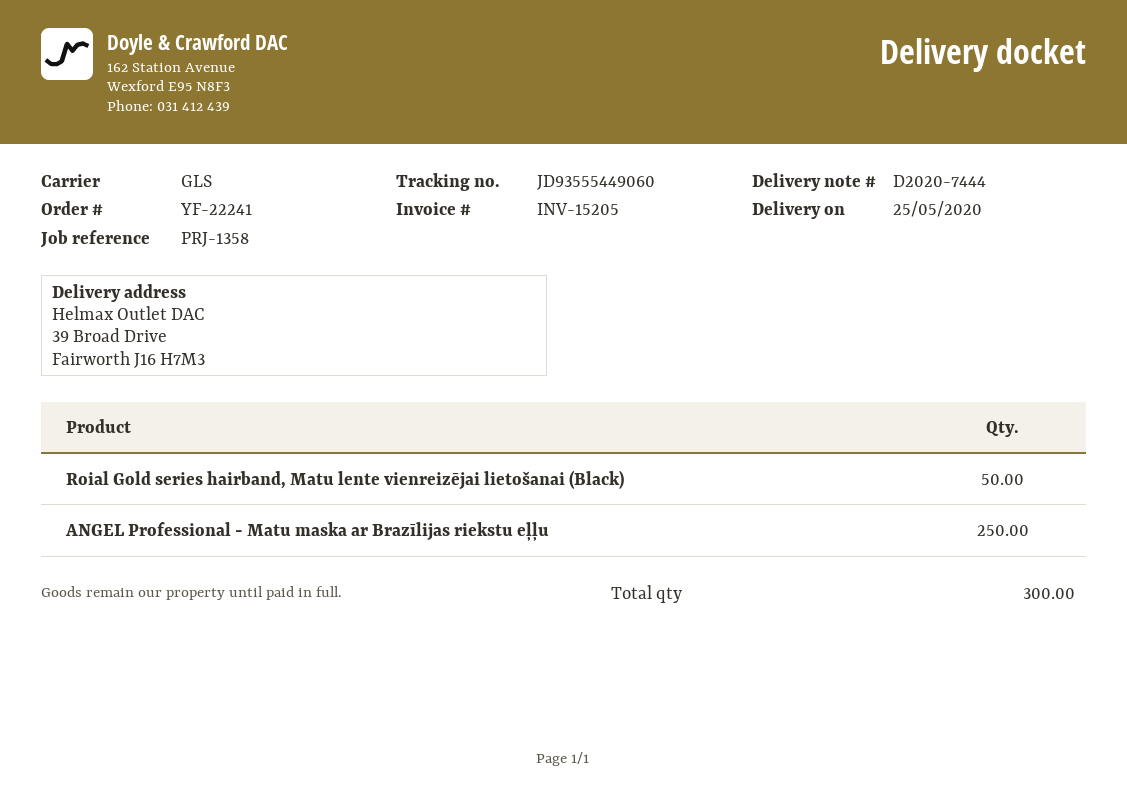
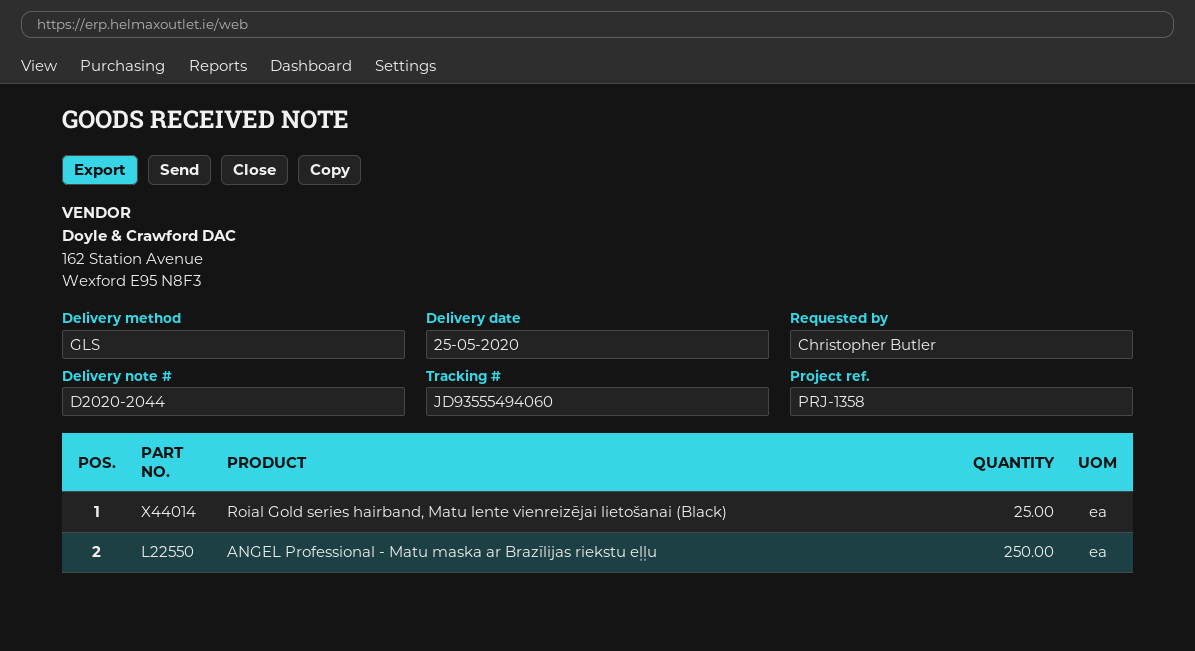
delivery note number: D2020-7444 -> D2020-2044
tracking number: JD93555449060 -> JD93555494060
Roial Gold series hairband, Matu lente vienreizējai lietošanai (Black): 50 -> 25

